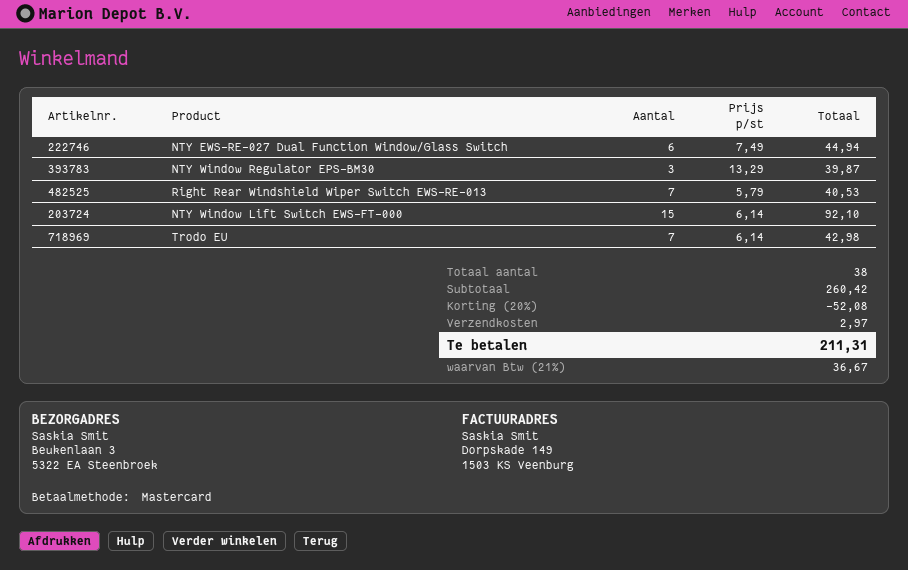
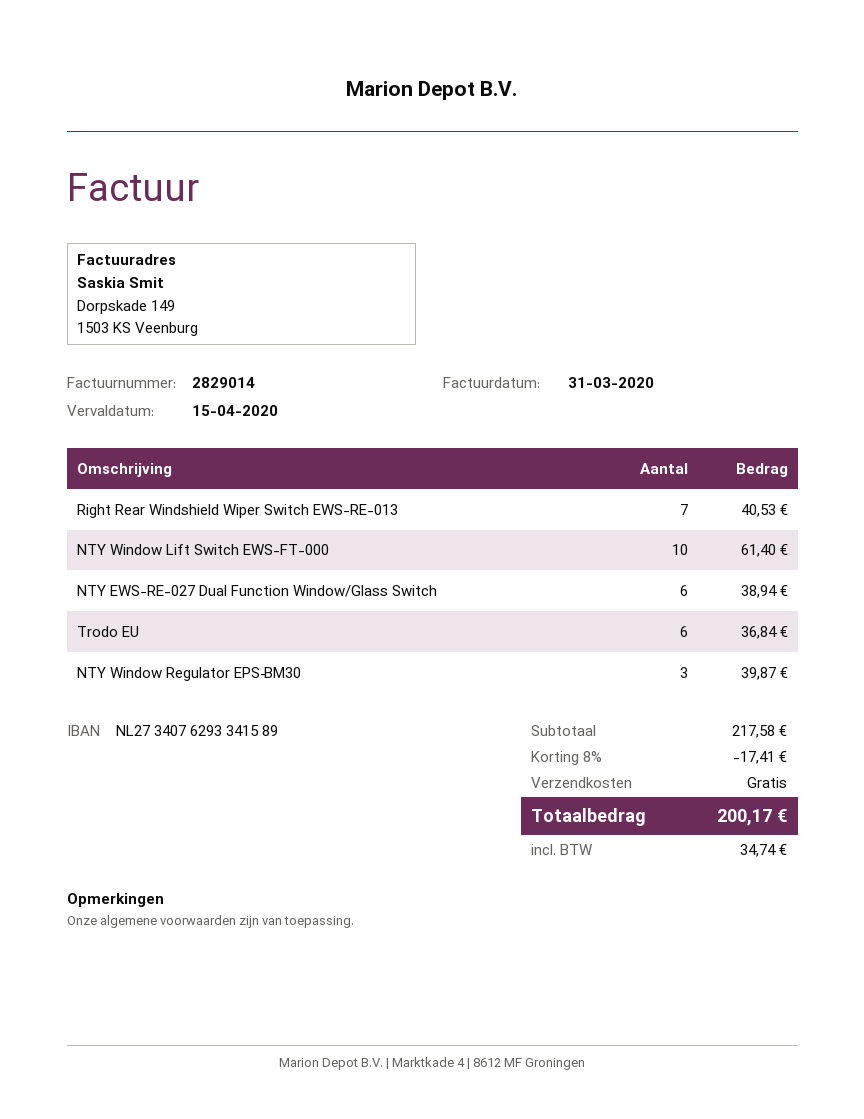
NTY EWS-RE-027 Dual Function Window/Glass Switch: 6 for 44.94 -> 6 for 38.94
NTY Window Lift Switch EWS-FT-000: 15 for 92.10 -> 10 for 61.40
Trodo EU: 7 for 42.98 -> 6 for 36.84
subtotal: 260.42 -> 217.58
discount: 20% = 52.08 -> 8% = 17.41
shipping: 2.97 -> 0.00
tax: 36.67 -> 34.74
total: 211.31 -> 200.17

